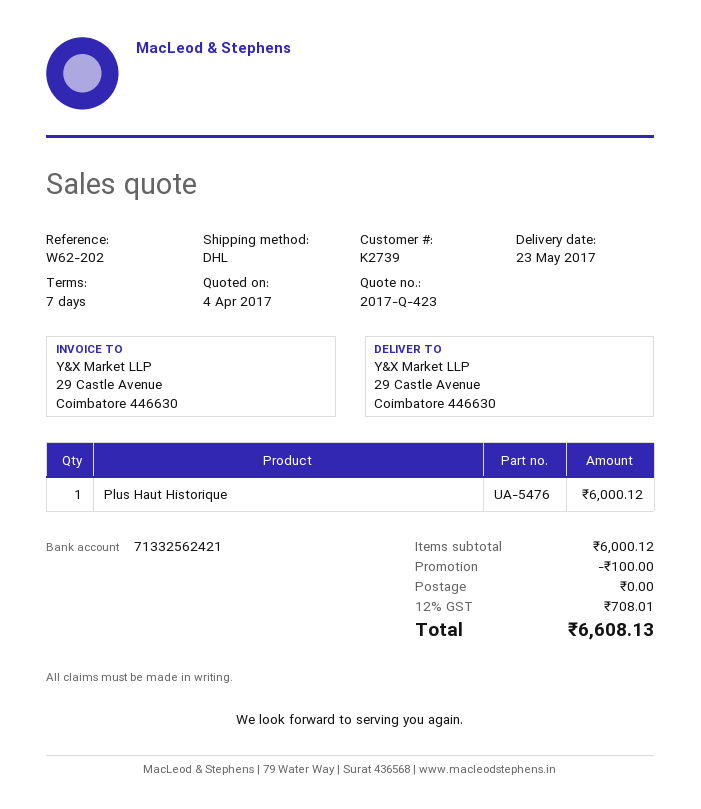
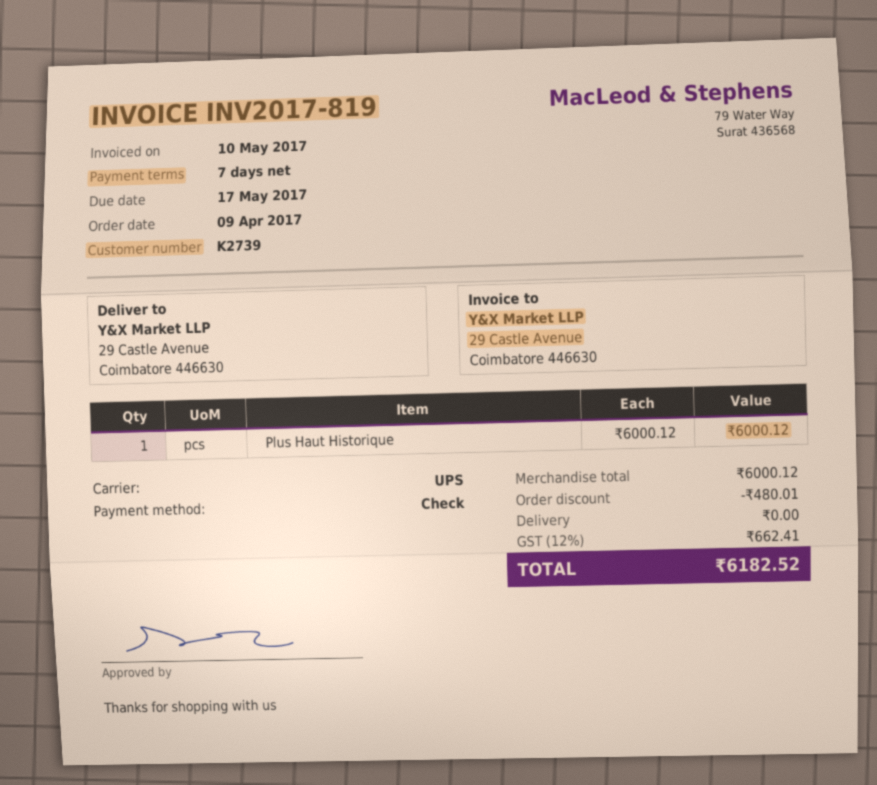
shipping method: DHL -> UPS
discount: 100.00 -> 480.01
tax: 12% = 708.01 -> 12% = 662.41
total: 6608.13 -> 6182.52

